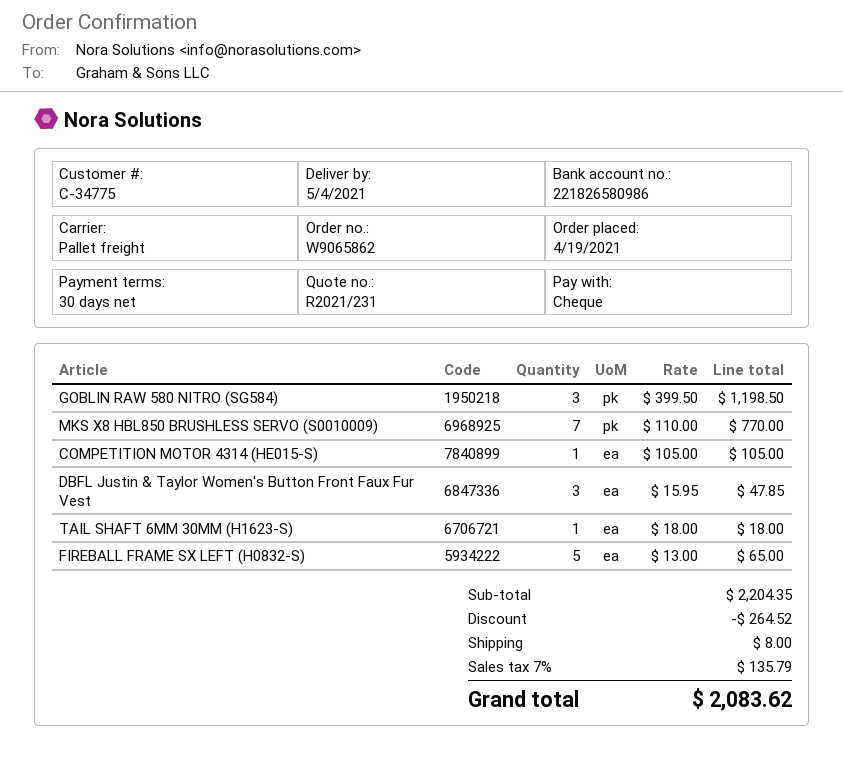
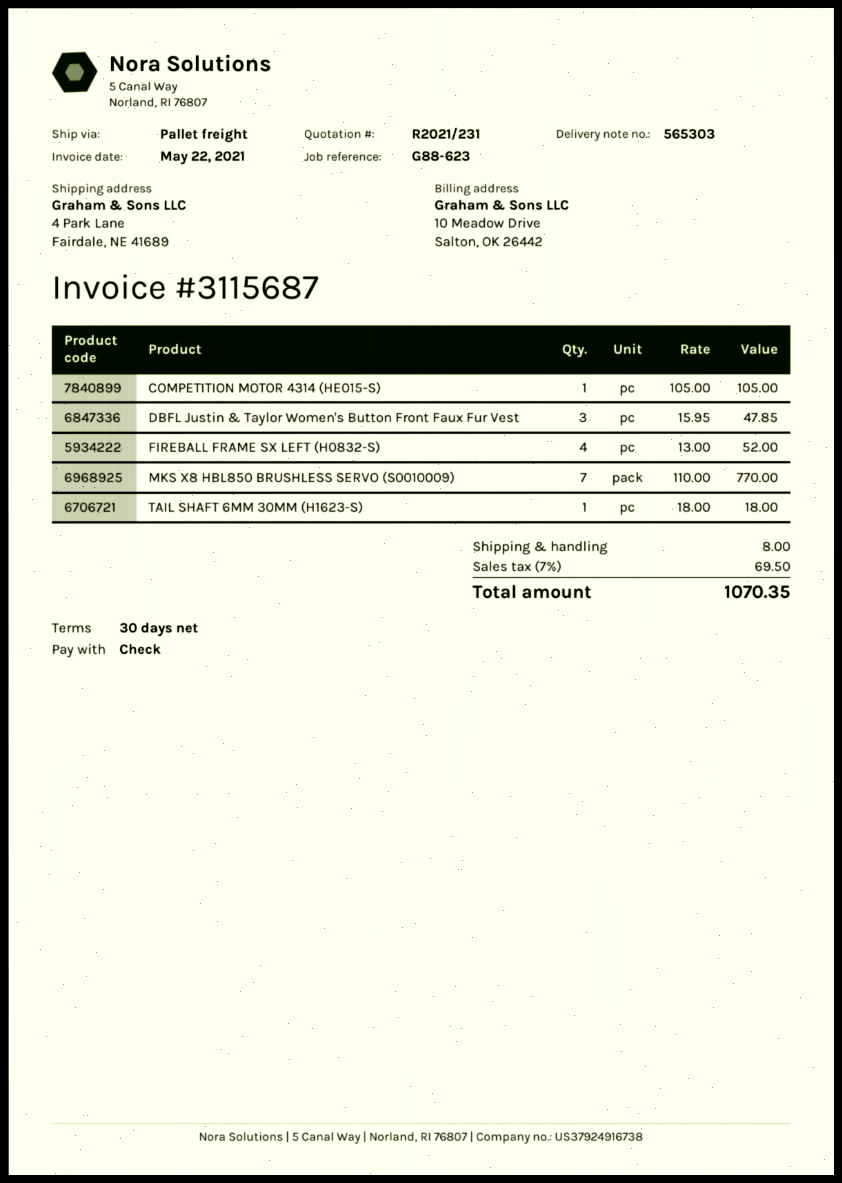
GOBLIN RAW 580 NITRO (SG584): 3 x 399.50 = 1198.50 -> none
FIREBALL FRAME SX LEFT (H0832-S): 5 x 13.00 = 65.00 -> 4 x 13.00 = 52.00
discount: 264.52 -> none
tax: 7% = 135.79 -> 7% = 69.50
total: 2083.62 -> 1070.35

